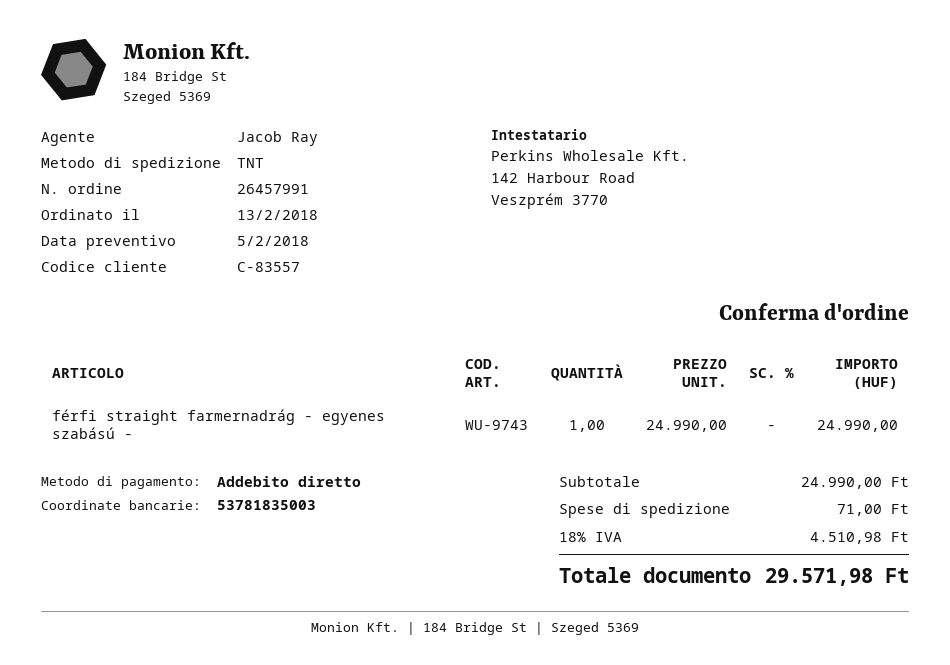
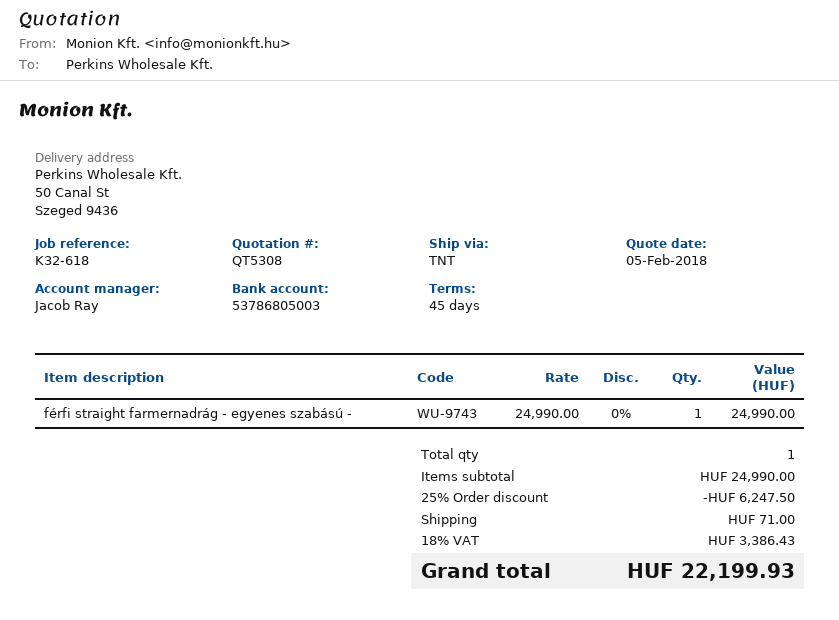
bank account: 53781835003 -> 53786805003
discount: none -> 25% = 6247.50
tax: 18% = 4510.98 -> 18% = 3386.43
total: 29571.98 -> 22199.93

